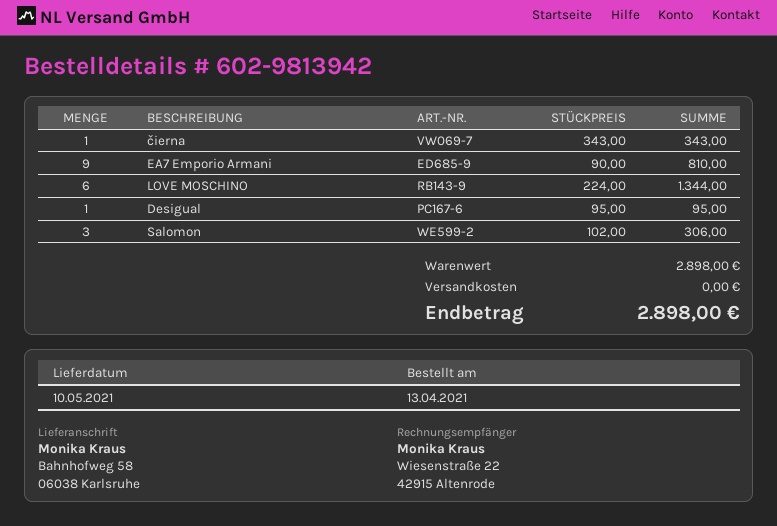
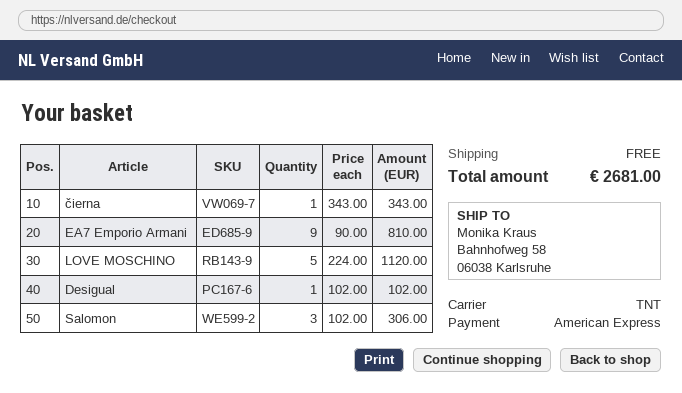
LOVE MOSCHINO: 6 x 224.00 = 1344.00 -> 5 x 224.00 = 1120.00
Desigual: 1 x 95.00 = 95.00 -> 1 x 102.00 = 102.00
total: 2898.00 -> 2681.00

